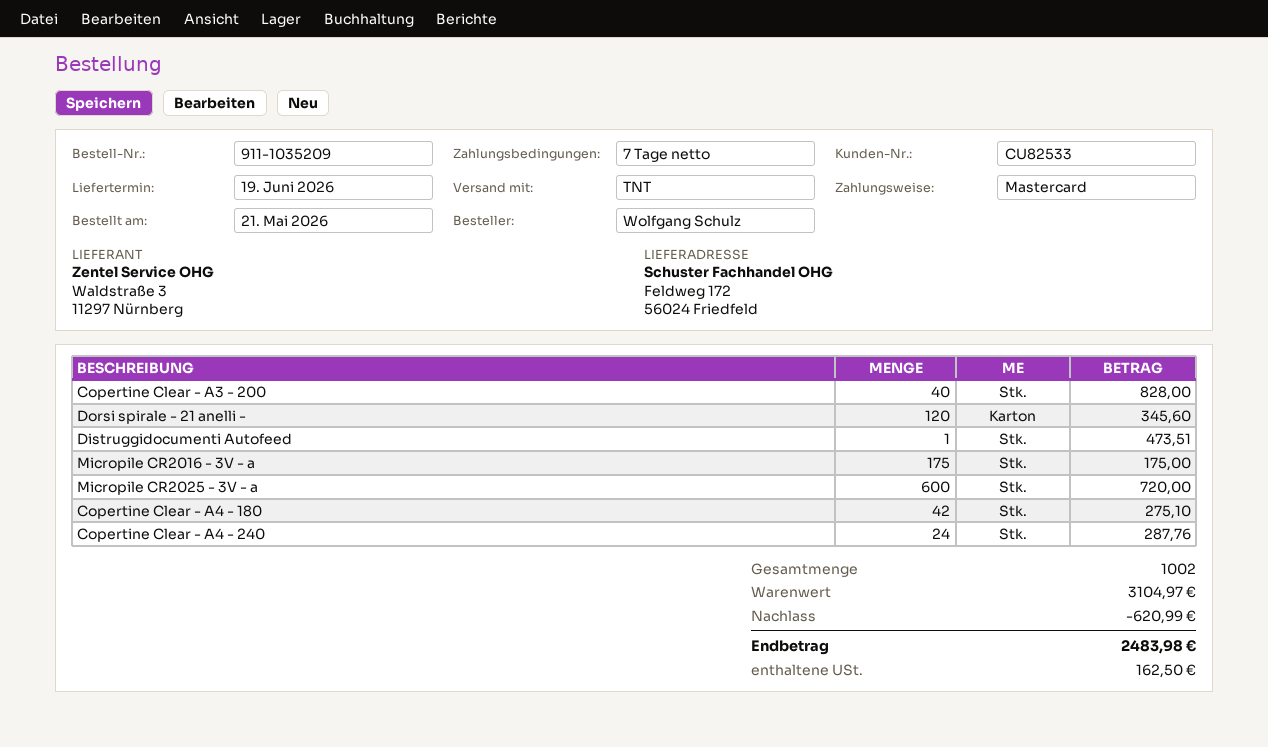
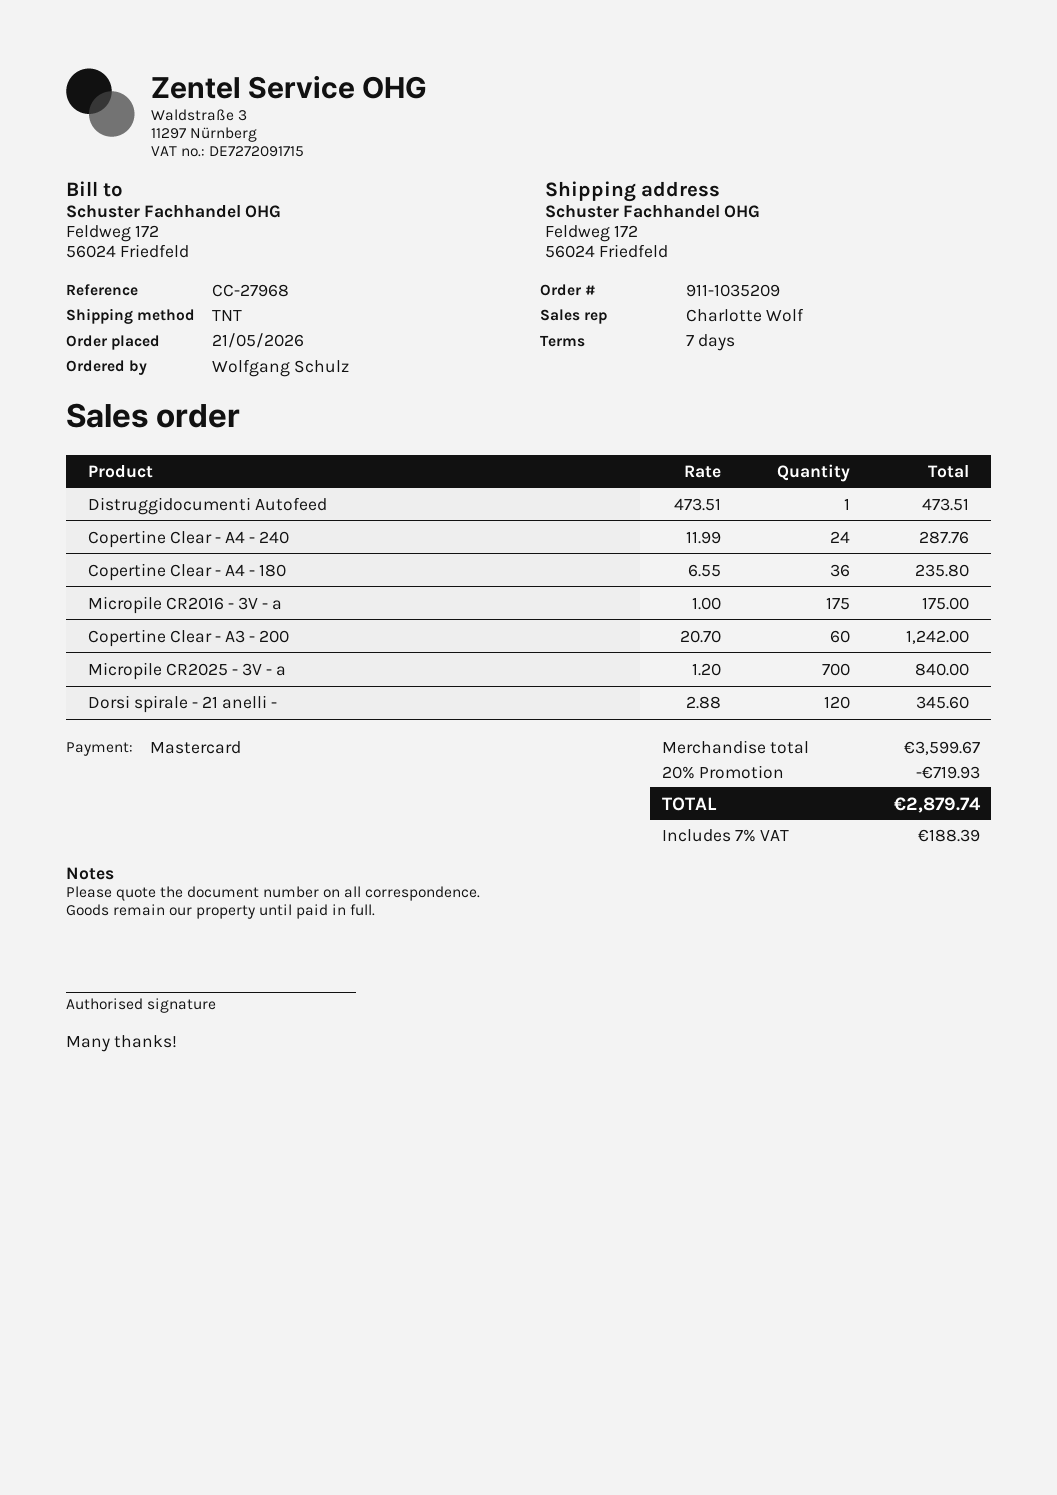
Copertine Clear - A3 - 200: 40 for 828.00 -> 60 for 1242.00
Micropile CR2025 - 3V - a: 600 for 720.00 -> 700 for 840.00
Copertine Clear - A4 - 180: 42 for 275.10 -> 36 for 235.80
subtotal: 3104.97 -> 3599.67
discount: 620.99 -> 719.93
tax: 162.50 -> 188.39
total: 2483.98 -> 2879.74

